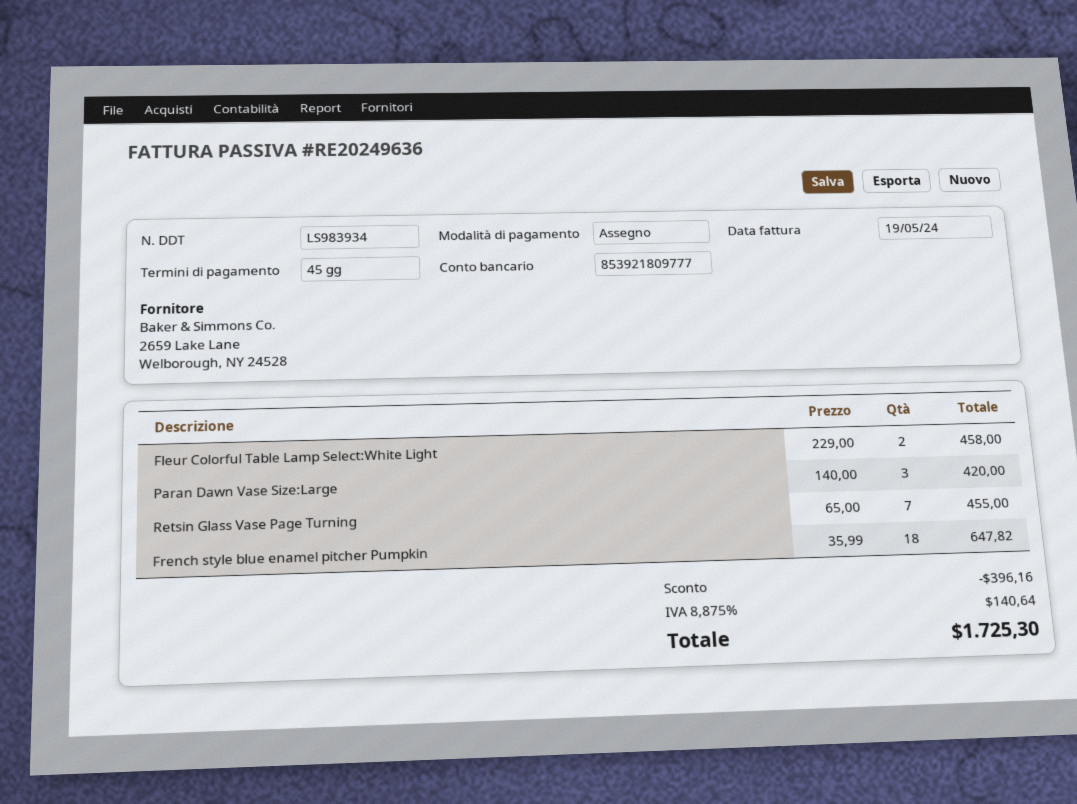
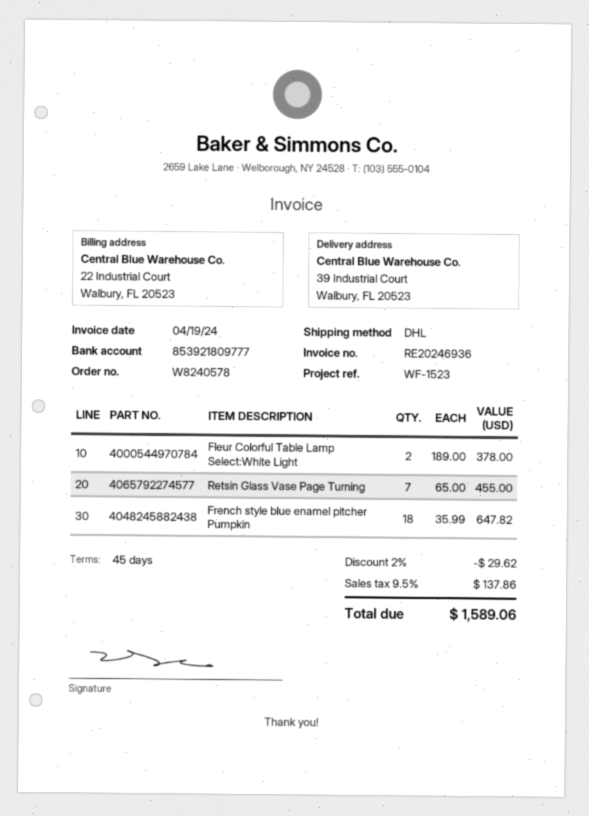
invoice number: RE20249636 -> RE20246936
invoice date: 2024-05-19 -> 2024-04-19
Fleur Colorful Table Lamp Select:White Light: 2 x 229.00 = 458.00 -> 2 x 189.00 = 378.00
Paran Dawn Vase Size:Large: 3 x 140.00 = 420.00 -> none
discount: 396.16 -> 29.62
tax: 8.875% = 140.64 -> 9.5% = 137.86
total: 1725.30 -> 1589.06

